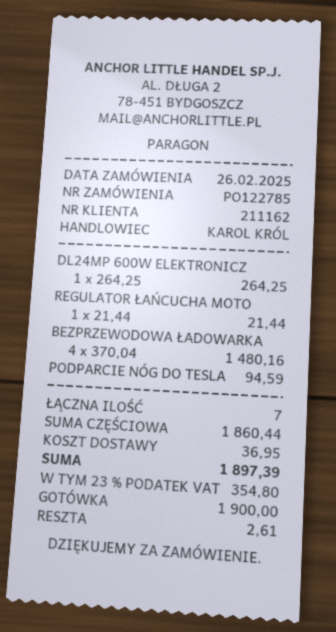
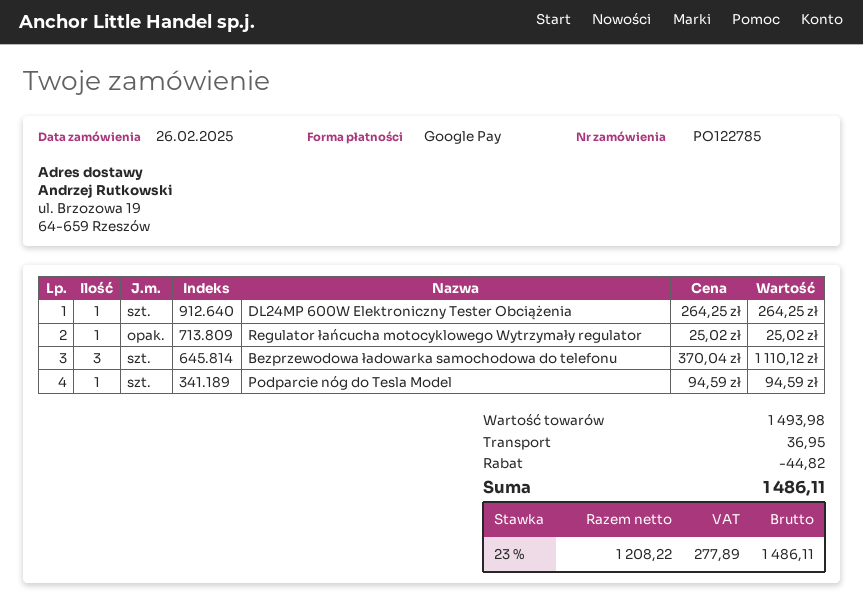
payment method: cash -> Google Pay
REGULATOR ŁAŃCUCHA MOTO: 1 x 21.44 = 21.44 -> 1 x 25.02 = 25.02
BEZPRZEWODOWA ŁADOWARKA: 4 x 370.04 = 1480.16 -> 3 x 370.04 = 1110.12
subtotal: 1860.44 -> 1493.98
discount: none -> 44.82
tax: 23% = 354.80 -> 23% = 277.89
total: 1897.39 -> 1486.11

